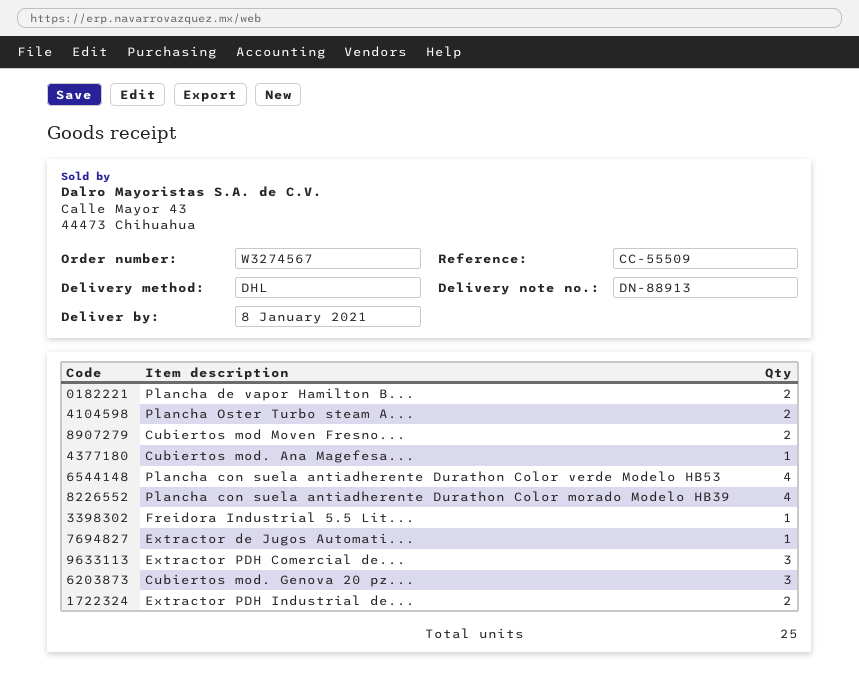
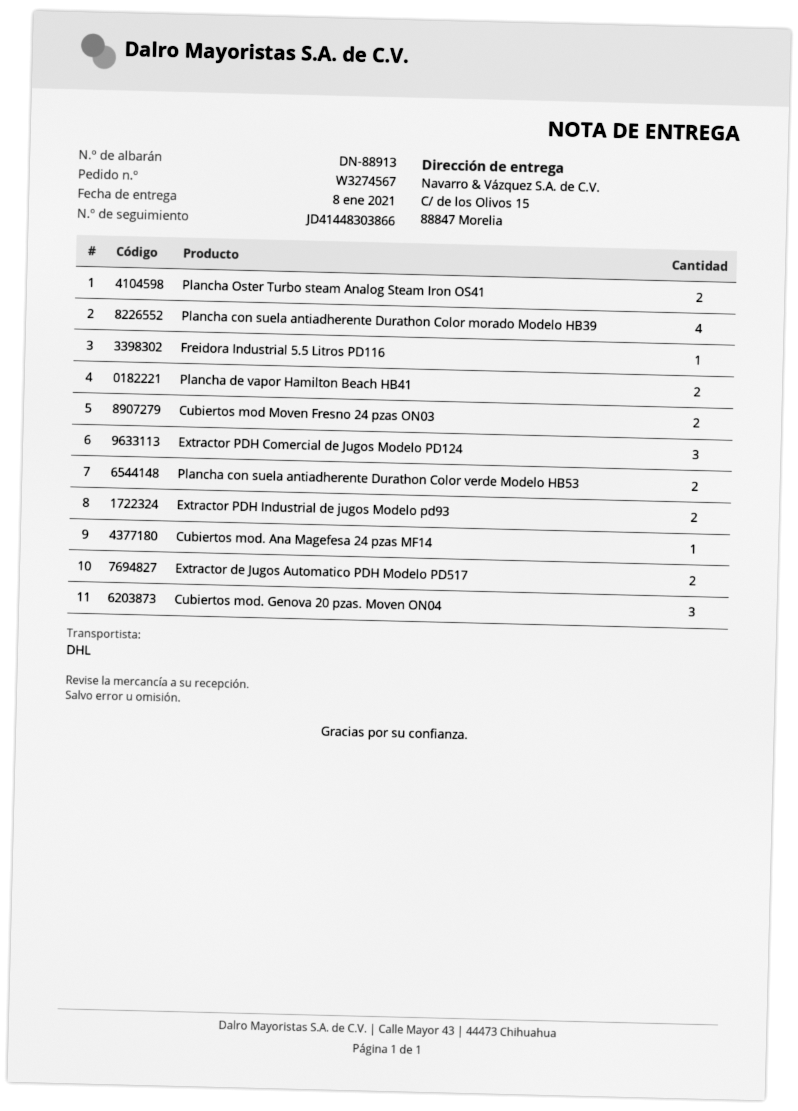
Plancha con suela antiadherente Durathon Color verde Modelo HB53: 4 -> 2
Extractor de Jugos Automati...: 1 -> 2

